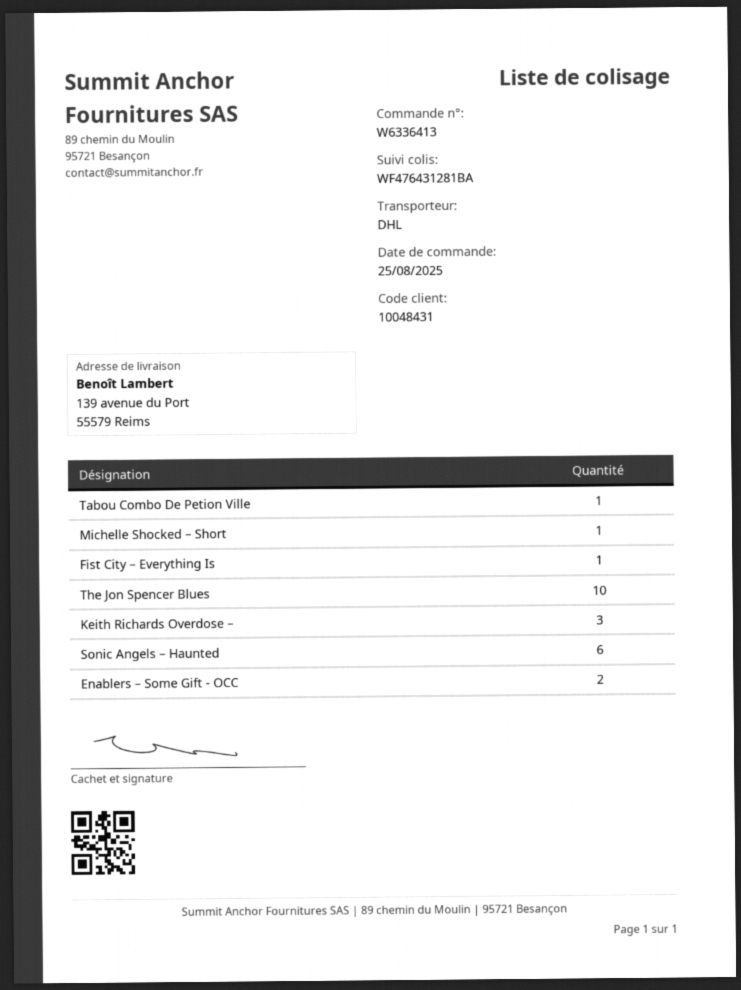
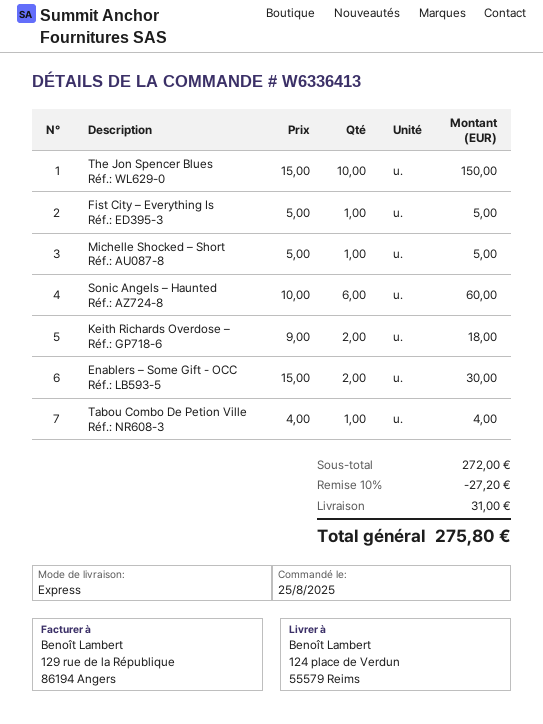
shipping method: DHL -> express
ship to: 139 avenue du Port, 55579 Reims -> 124 place de Verdun, 55579 Reims
Keith Richards Overdose –: 3 -> 2

